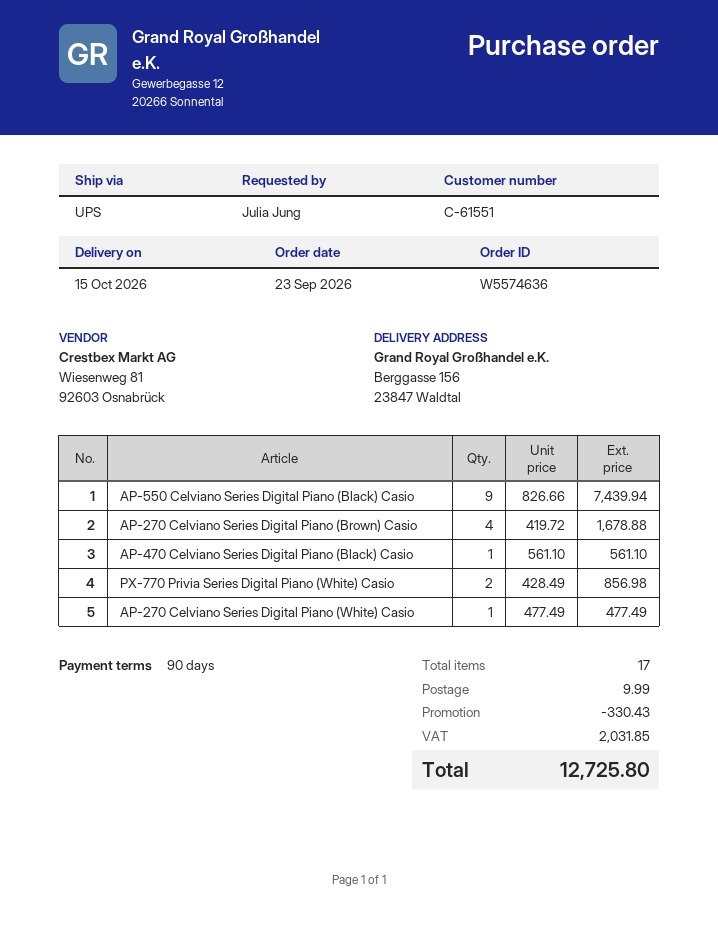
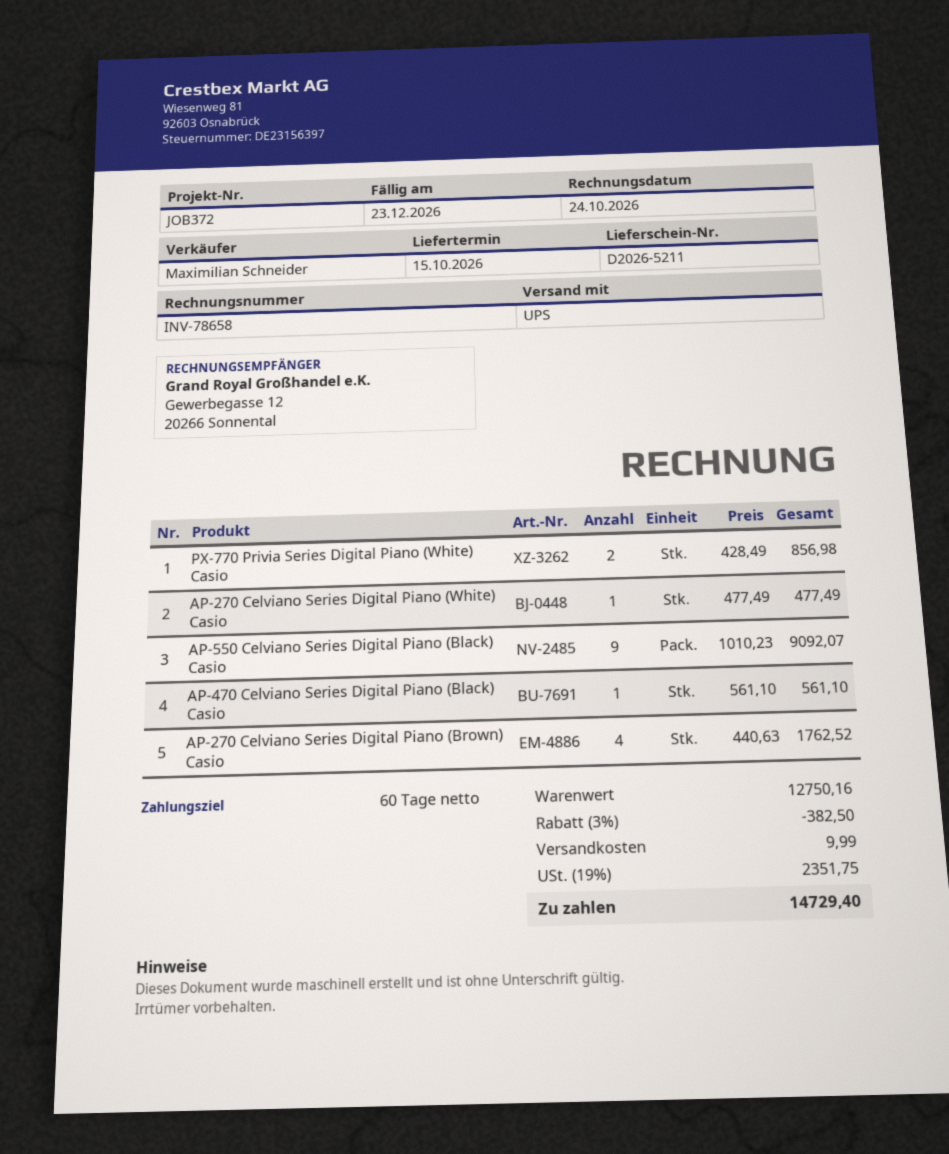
payment terms: 90 days -> 60 days
AP-550 Celviano Series Digital Piano (Black) Casio: 9 x 826.66 = 7439.94 -> 9 x 1010.23 = 9092.07
AP-270 Celviano Series Digital Piano (Brown) Casio: 4 x 419.72 = 1678.88 -> 4 x 440.63 = 1762.52
discount: 330.43 -> 382.50
tax: 2031.85 -> 2351.75
total: 12725.80 -> 14729.40

